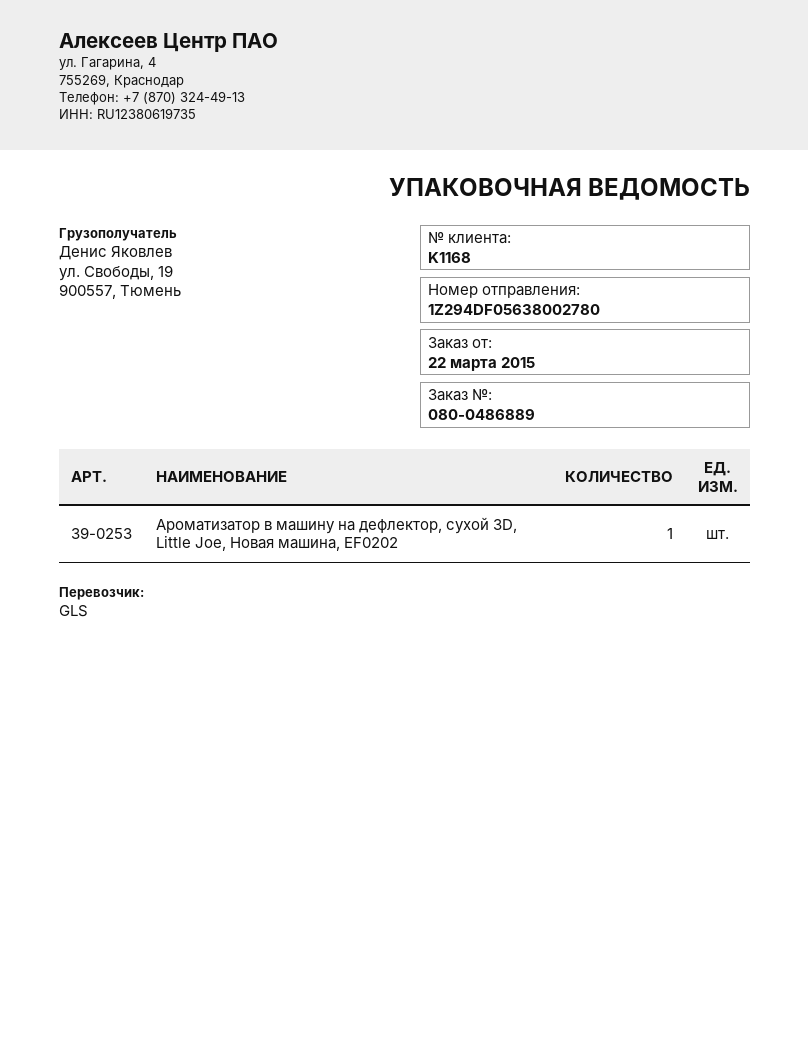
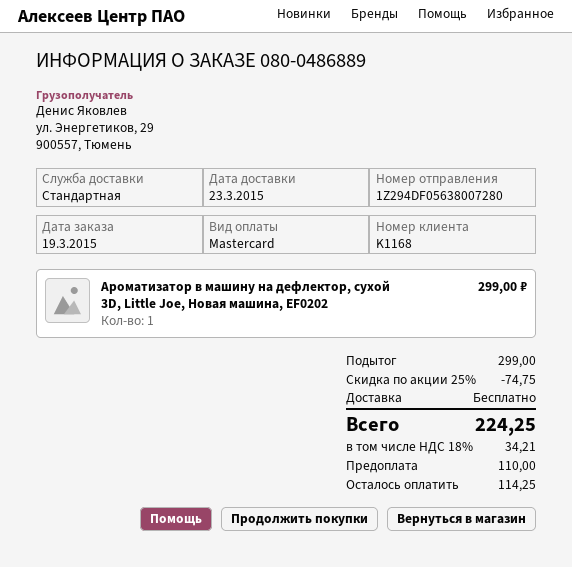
order date: 2015-03-22 -> 2015-03-19
shipping method: GLS -> standard
tracking number: 1Z294DF05638002780 -> 1Z294DF05638007280
ship to: ул. Свободы, 19, 900557, Тюмень -> ул. Энергетиков, 29, 900557, Тюмень

